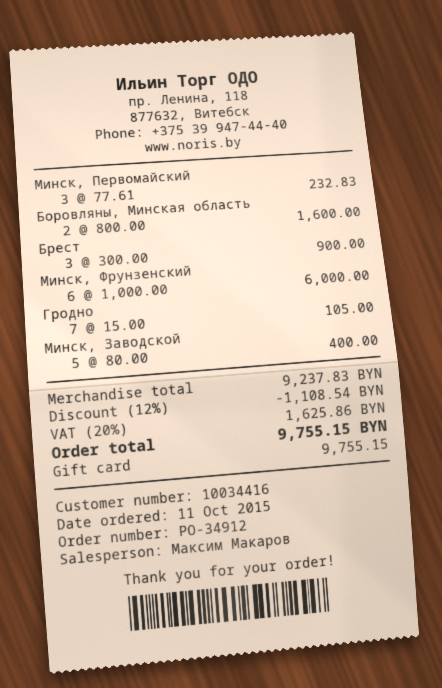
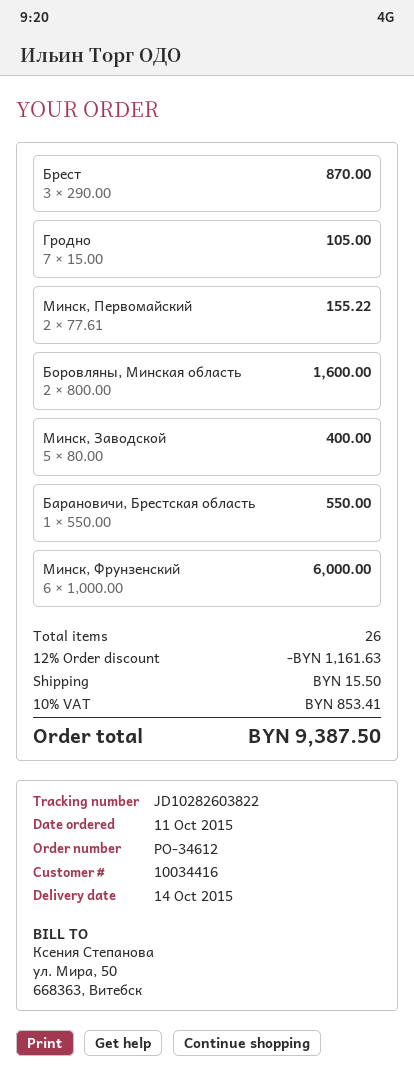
order number: PO-34912 -> PO-34612
Минск, Первомайский: 3 x 77.61 = 232.83 -> 2 x 77.61 = 155.22
Брест: 3 x 300.00 = 900.00 -> 3 x 290.00 = 870.00
Барановичи, Брестская область: none -> 1 x 550.00 = 550.00
discount: 12% = 1108.54 -> 12% = 1161.63
shipping: none -> 15.50
tax: 20% = 1625.86 -> 10% = 853.41
total: 9755.15 -> 9387.50

